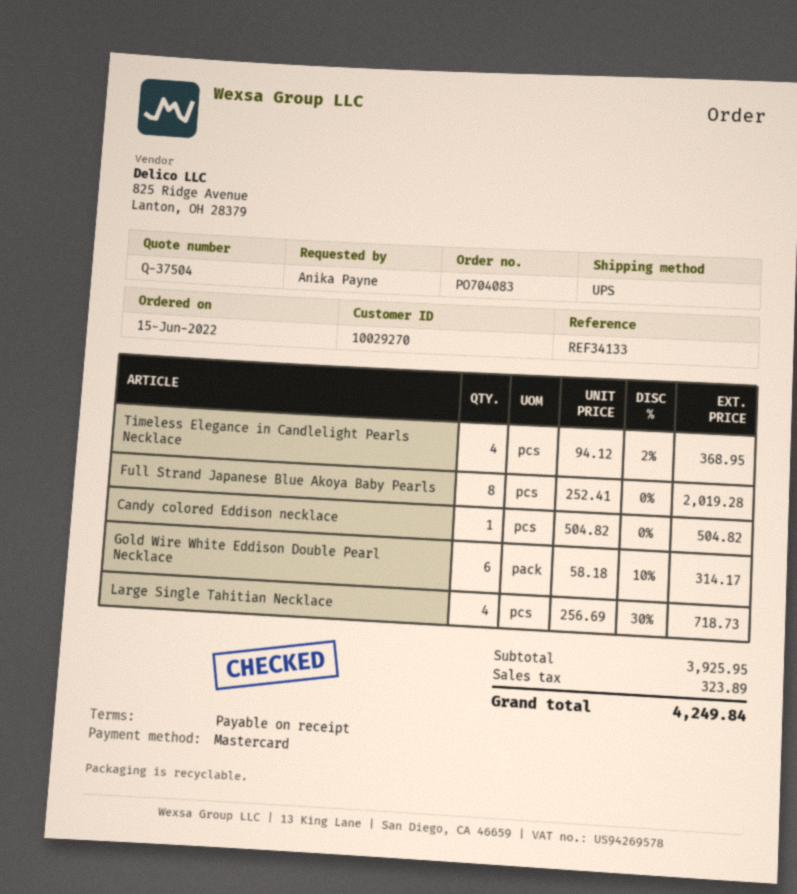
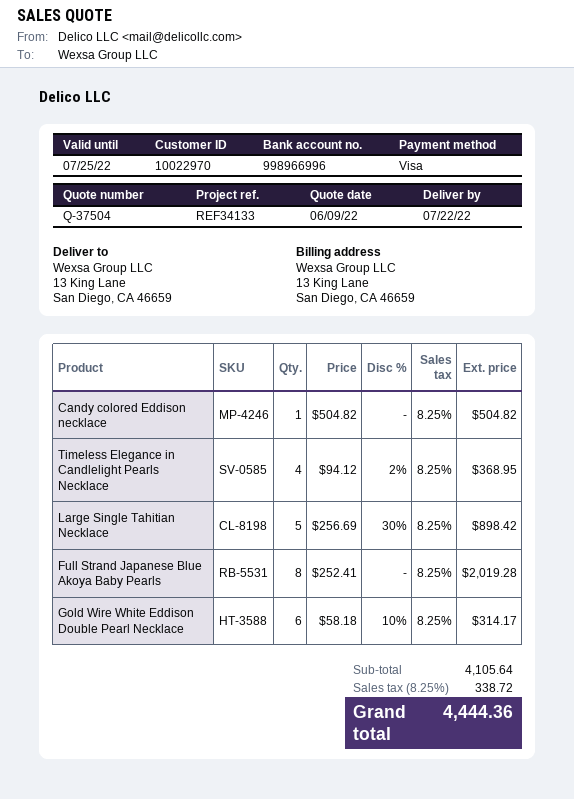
customer number: 10029270 -> 10022970
payment method: Mastercard -> Visa
Large Single Tahitian Necklace: 4 x 256.69 - 30% = 718.73 -> 5 x 256.69 - 30% = 898.42
subtotal: 3925.95 -> 4105.64
tax: 323.89 -> 338.72
total: 4249.84 -> 4444.36

